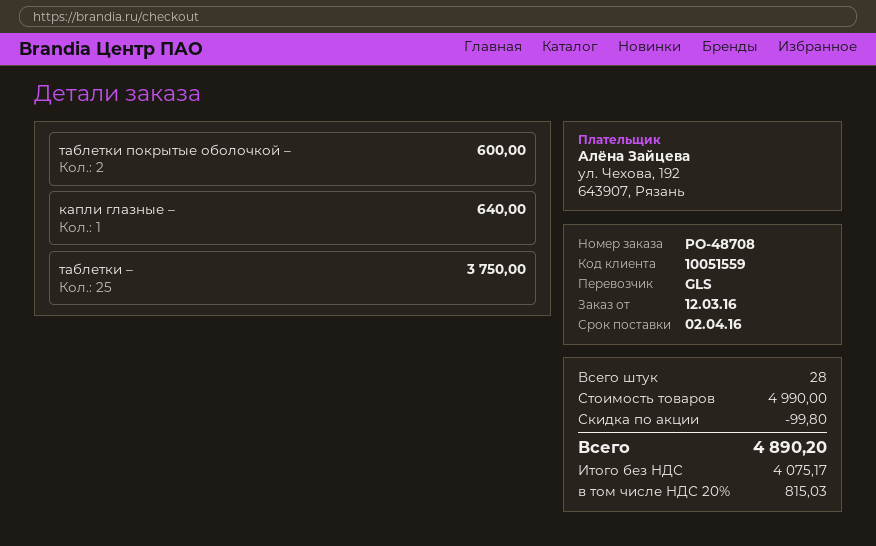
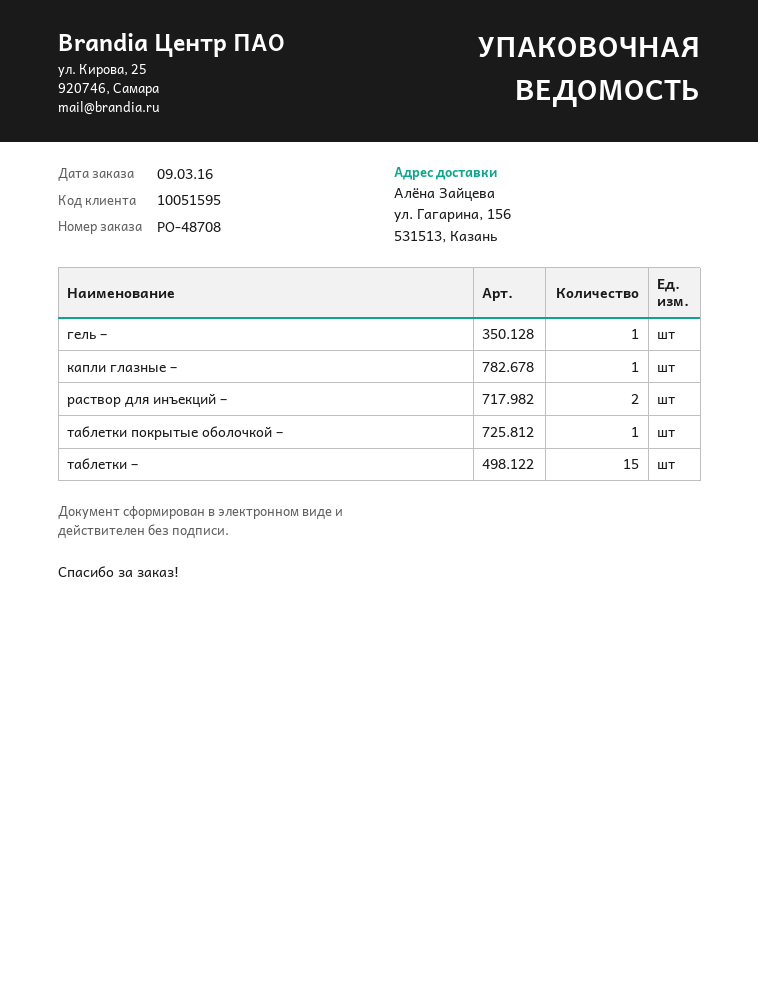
order date: 2016-03-12 -> 2016-03-09
customer number: 10051559 -> 10051595
таблетки покрытые оболочкой –: 2 -> 1
таблетки –: 25 -> 15
гель –: none -> 1
раствор для инъекций –: none -> 2

